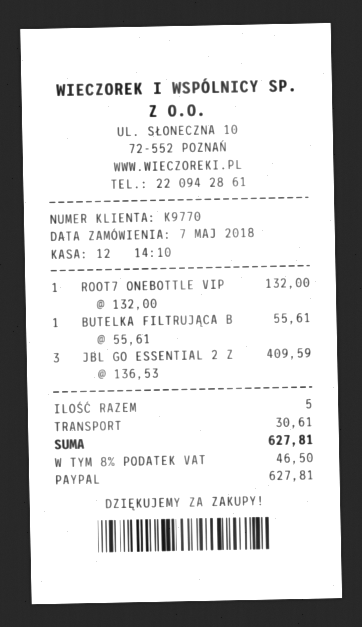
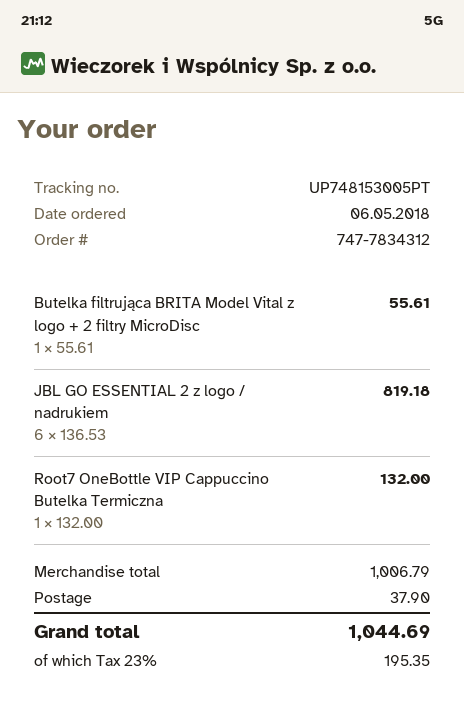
order date: 2018-05-07 -> 2018-05-06
JBL GO ESSENTIAL 2 Z: 3 x 136.53 = 409.59 -> 6 x 136.53 = 819.18
shipping: 30.61 -> 37.90
tax: 8% = 46.50 -> 23% = 195.35
total: 627.81 -> 1044.69

